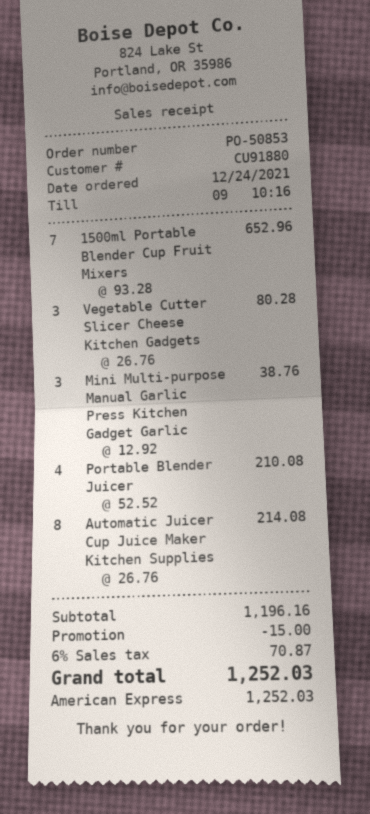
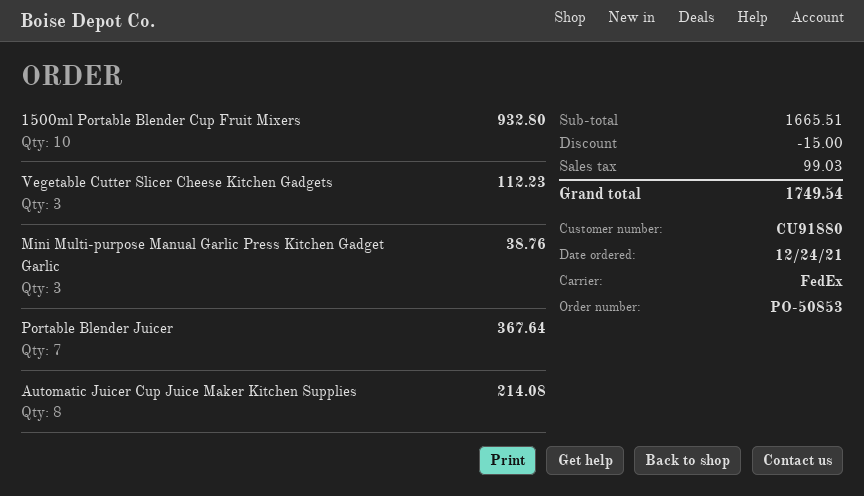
1500ml Portable Blender Cup Fruit Mixers: 7 for 652.96 -> 10 for 932.80
Vegetable Cutter Slicer Cheese Kitchen Gadgets: 3 for 80.28 -> 3 for 112.23
Portable Blender Juicer: 4 for 210.08 -> 7 for 367.64
subtotal: 1196.16 -> 1665.51
tax: 70.87 -> 99.03
total: 1252.03 -> 1749.54

